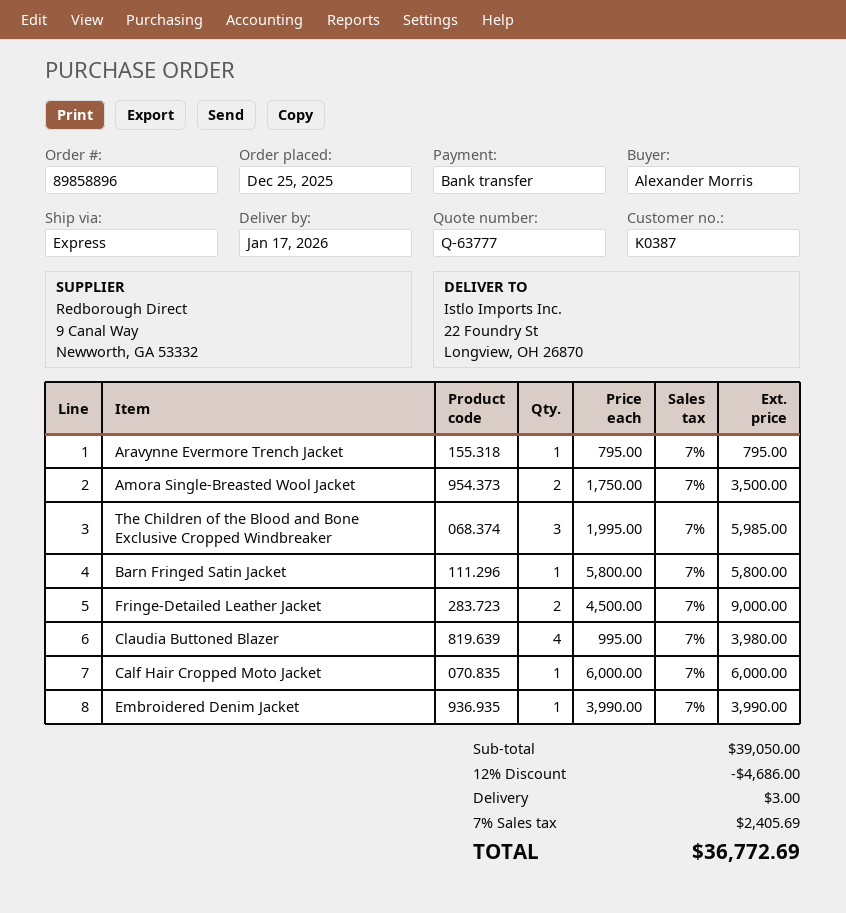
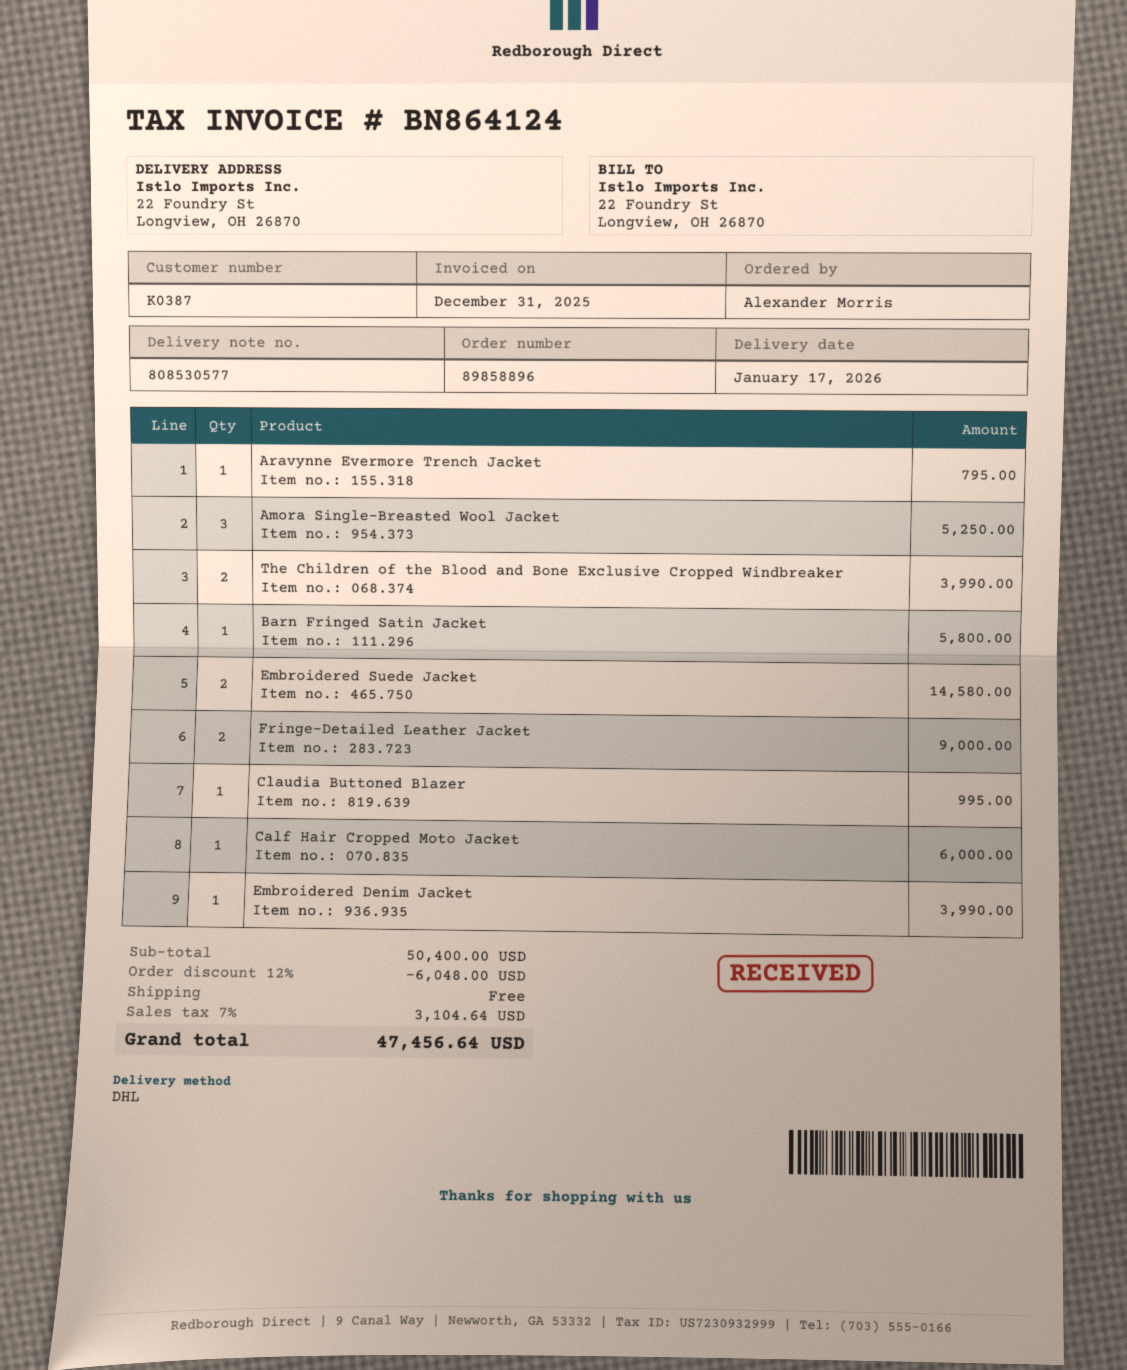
shipping method: express -> DHL
Amora Single-Breasted Wool Jacket: 2 for 3500.00 -> 3 for 5250.00
The Children of the Blood and Bone Exclusive Cropped Windbreaker: 3 for 5985.00 -> 2 for 3990.00
Claudia Buttoned Blazer: 4 for 3980.00 -> 1 for 995.00
Embroidered Suede Jacket: none -> 2 for 14580.00
subtotal: 39050.00 -> 50400.00
discount: 12% = 4686.00 -> 12% = 6048.00
shipping: 3.00 -> 0.00
tax: 7% = 2405.69 -> 7% = 3104.64
total: 36772.69 -> 47456.64

